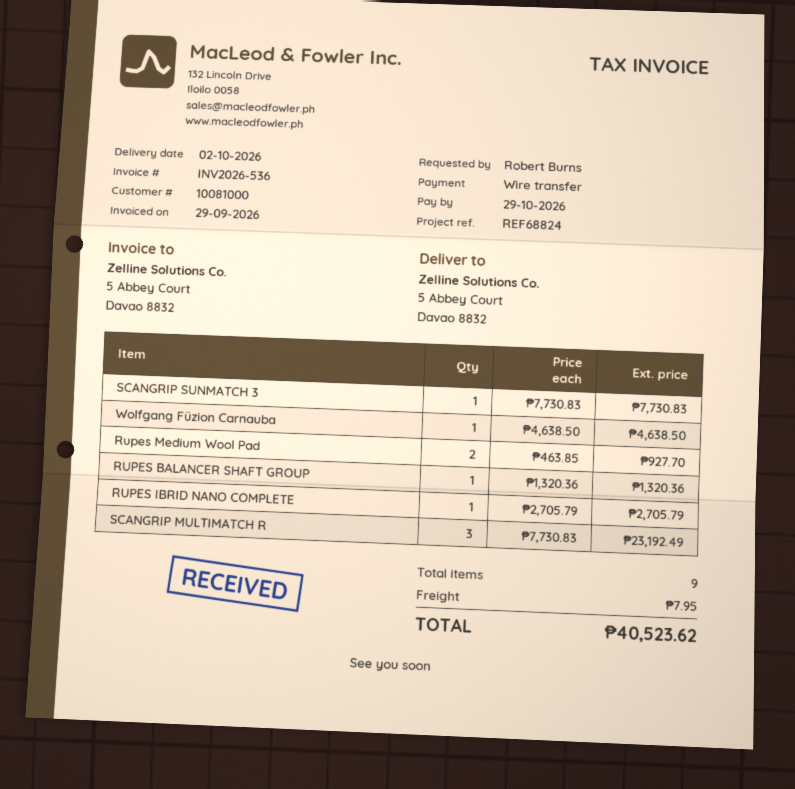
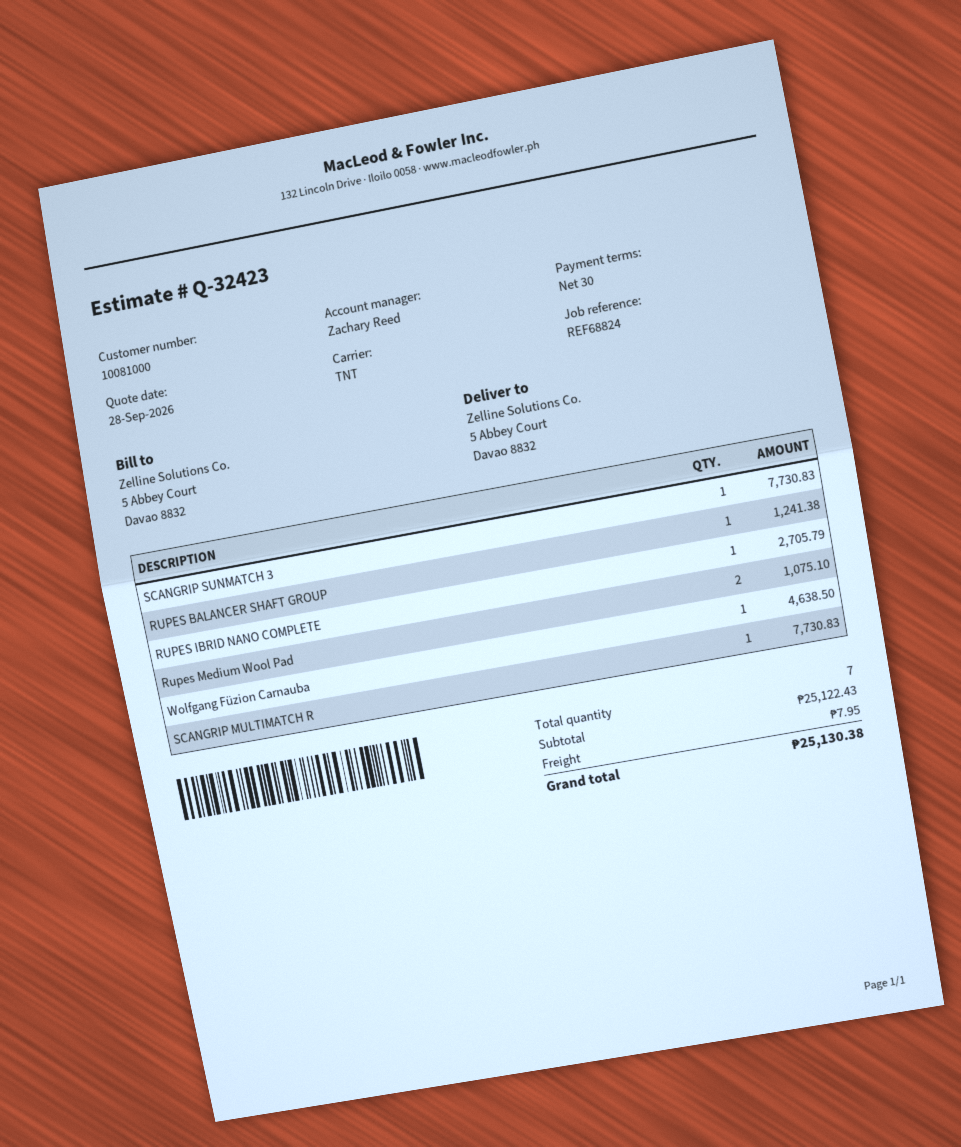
Rupes Medium Wool Pad: 2 for 927.70 -> 2 for 1075.10
RUPES BALANCER SHAFT GROUP: 1 for 1320.36 -> 1 for 1241.38
SCANGRIP MULTIMATCH R: 3 for 23192.49 -> 1 for 7730.83
total quantity: 9 -> 7
total: 40523.62 -> 25130.38

